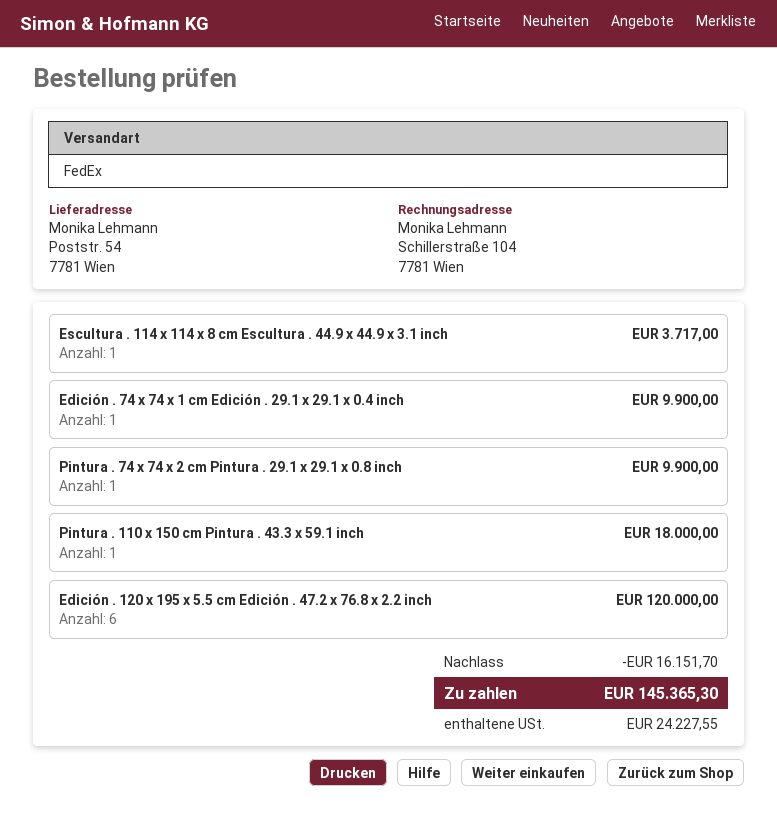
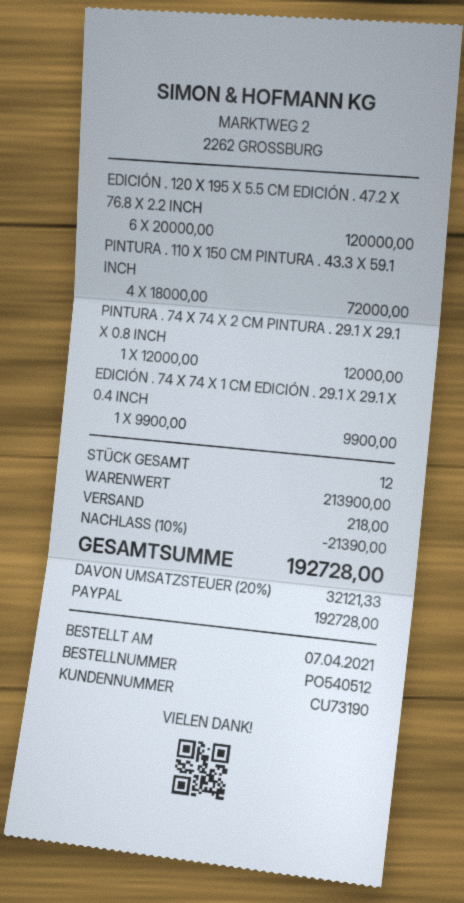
Escultura . 114 x 114 x 8 cm Escultura . 44.9 x 44.9 x 3.1 inch: 1 for 3717.00 -> none
Pintura . 74 x 74 x 2 cm Pintura . 29.1 x 29.1 x 0.8 inch: 1 for 9900.00 -> 1 for 12000.00
Pintura . 110 x 150 cm Pintura . 43.3 x 59.1 inch: 1 for 18000.00 -> 4 for 72000.00
discount: 16151.70 -> 21390.00
shipping: none -> 218.00
tax: 24227.55 -> 32121.33
total: 145365.30 -> 192728.00

